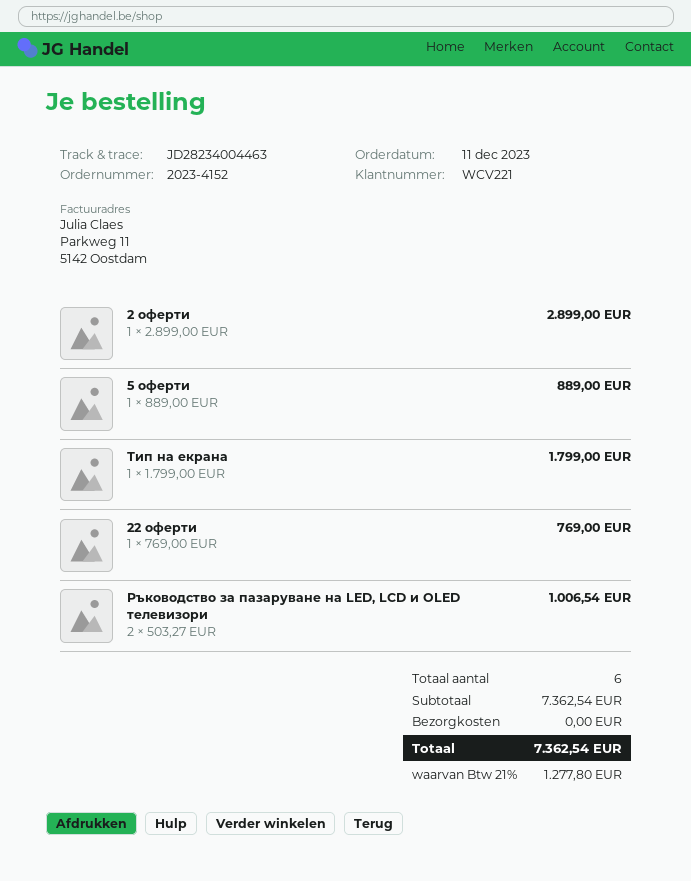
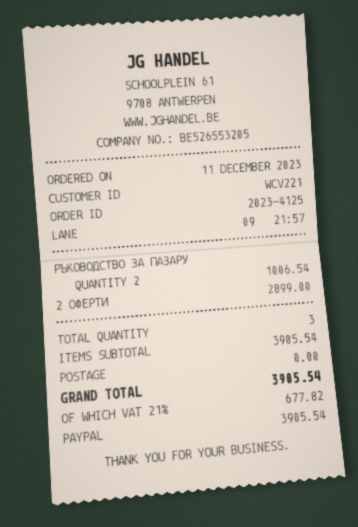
order number: 2023-4152 -> 2023-4125
5 оферти: 1 for 889.00 -> none
Тип на екрана: 1 for 1799.00 -> none
22 оферти: 1 for 769.00 -> none
total quantity: 6 -> 3
subtotal: 7362.54 -> 3905.54
tax: 21% = 1277.80 -> 21% = 677.82
total: 7362.54 -> 3905.54

